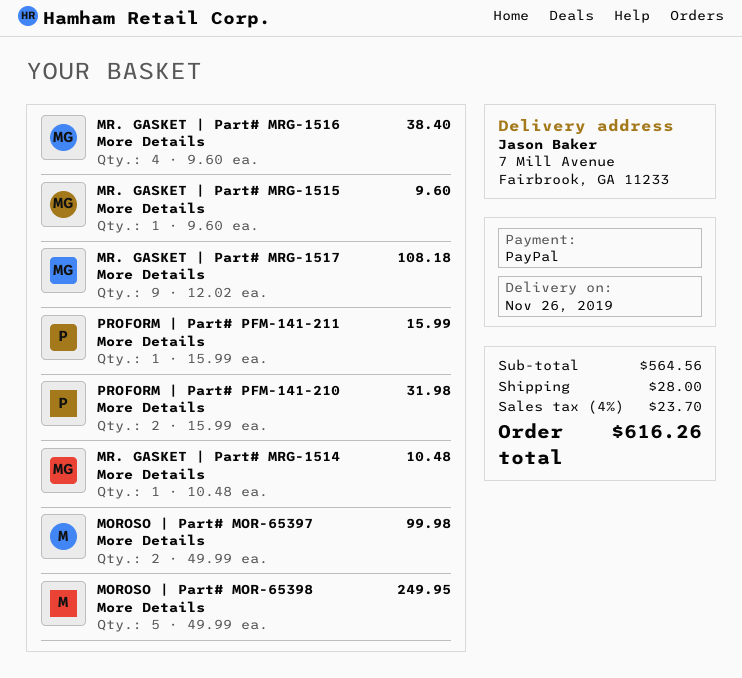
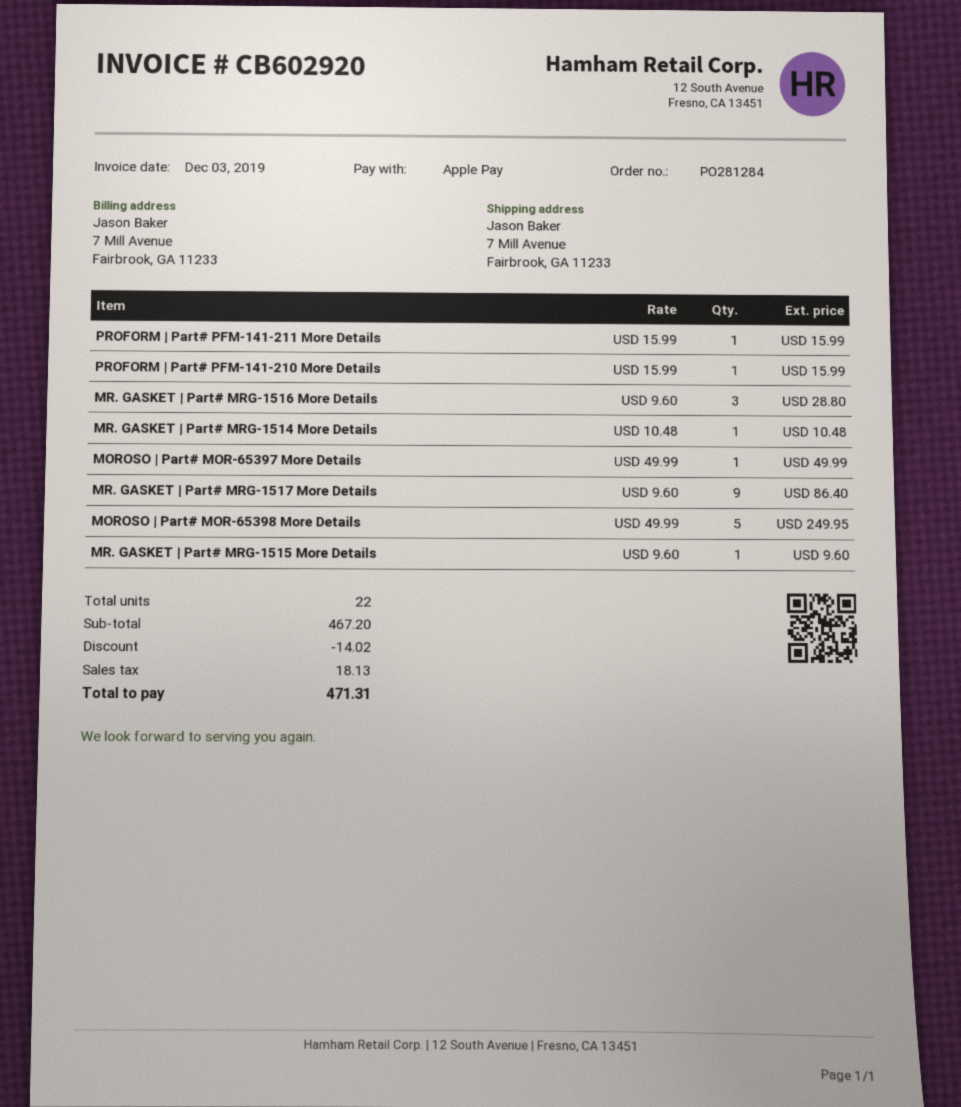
payment method: PayPal -> Apple Pay
MR. GASKET | Part# MRG-1516 More Details: 4 x 9.60 = 38.40 -> 3 x 9.60 = 28.80
MR. GASKET | Part# MRG-1517 More Details: 9 x 12.02 = 108.18 -> 9 x 9.60 = 86.40
PROFORM | Part# PFM-141-210 More Details: 2 x 15.99 = 31.98 -> 1 x 15.99 = 15.99
MOROSO | Part# MOR-65397 More Details: 2 x 49.99 = 99.98 -> 1 x 49.99 = 49.99
subtotal: 564.56 -> 467.20
discount: none -> 14.02
shipping: 28.00 -> none
tax: 23.70 -> 18.13
total: 616.26 -> 471.31

